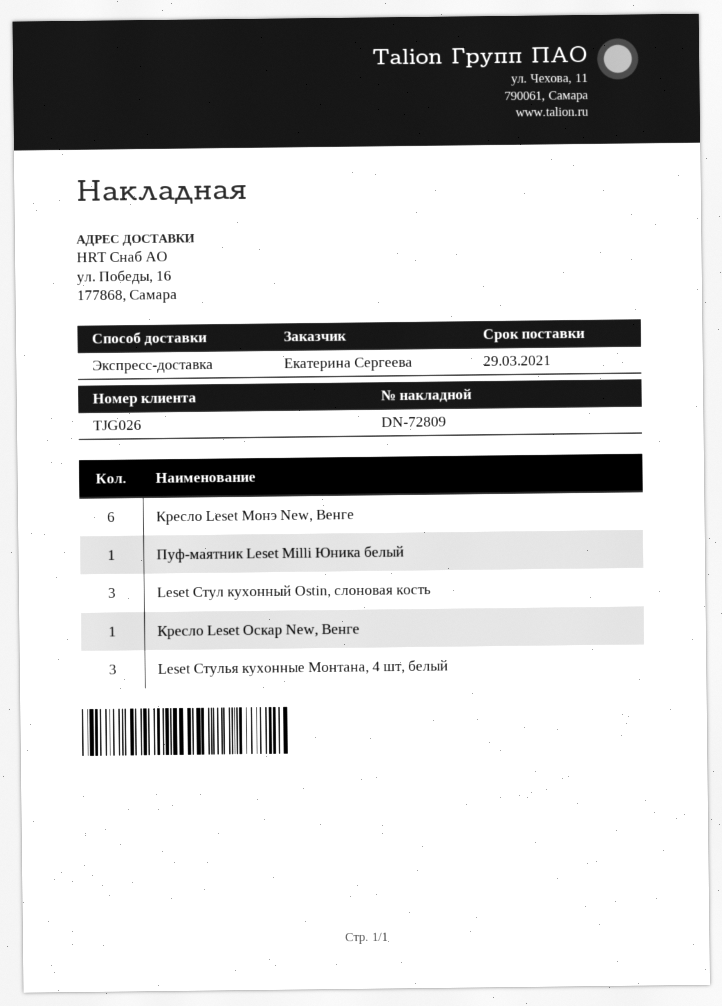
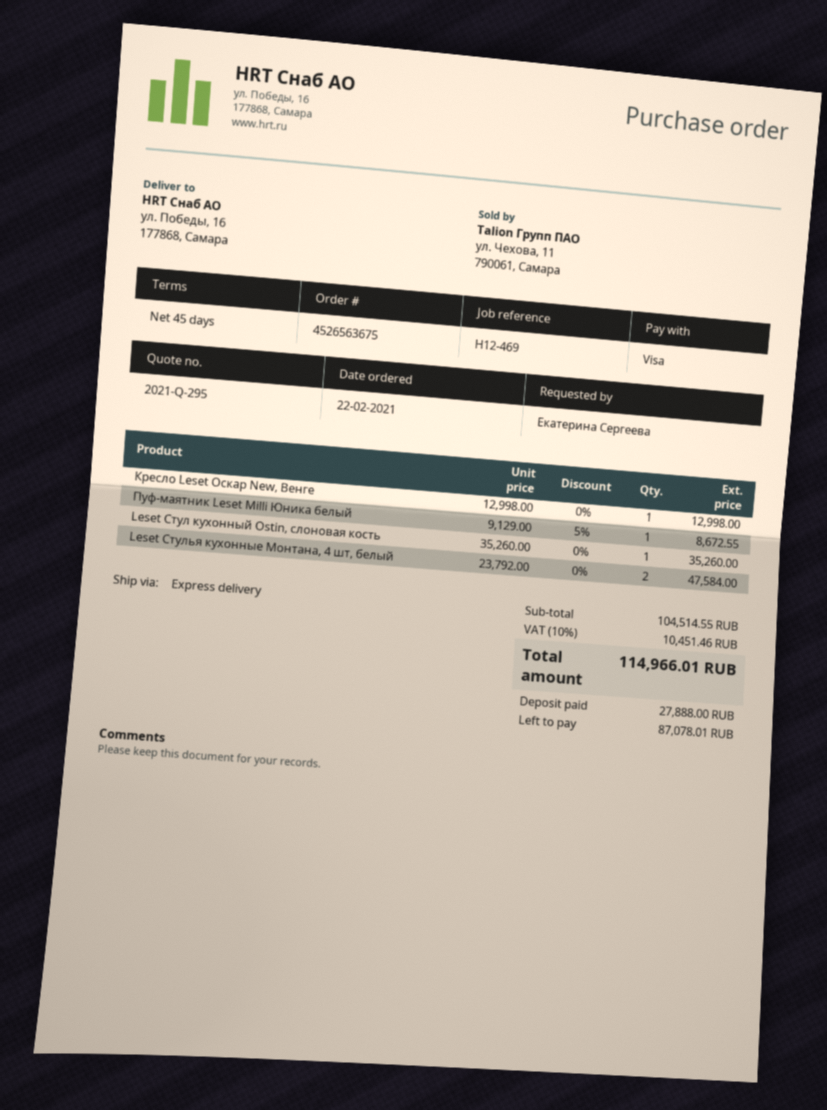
Кресло Leset Монэ New, Венге: 6 -> none
Leset Стул кухонный Ostin, слоновая кость: 3 -> 1
Leset Стулья кухонные Монтана, 4 шт, белый: 3 -> 2

